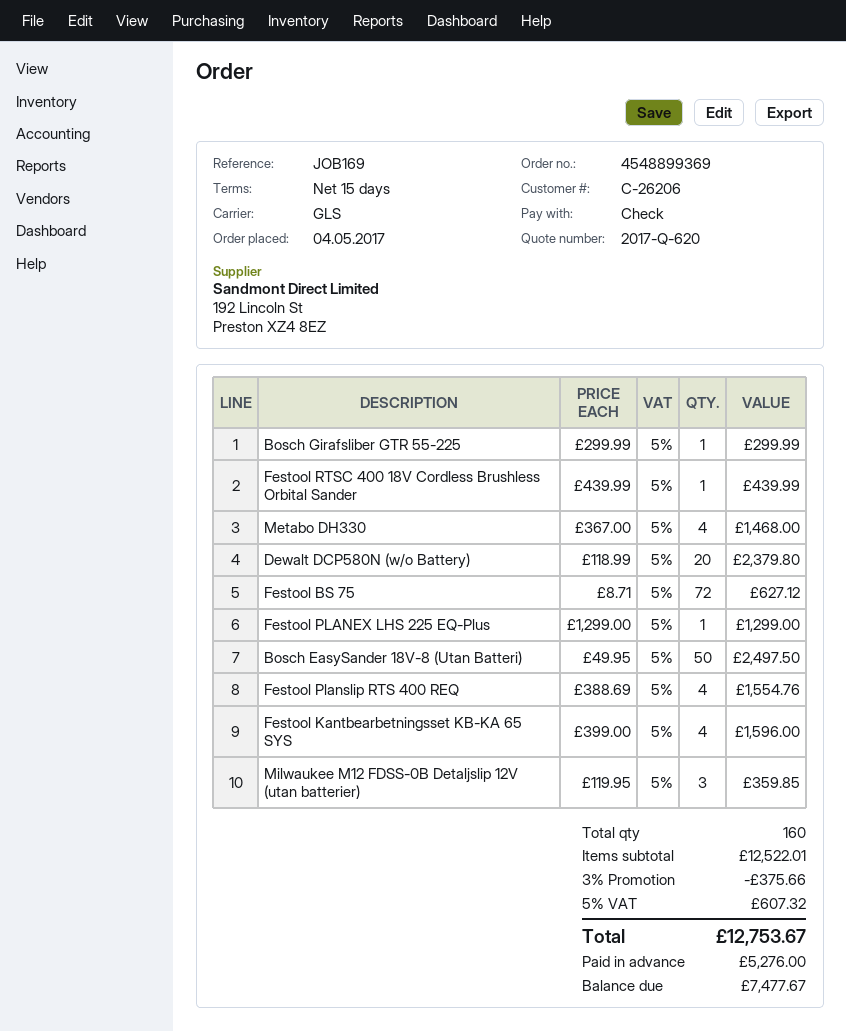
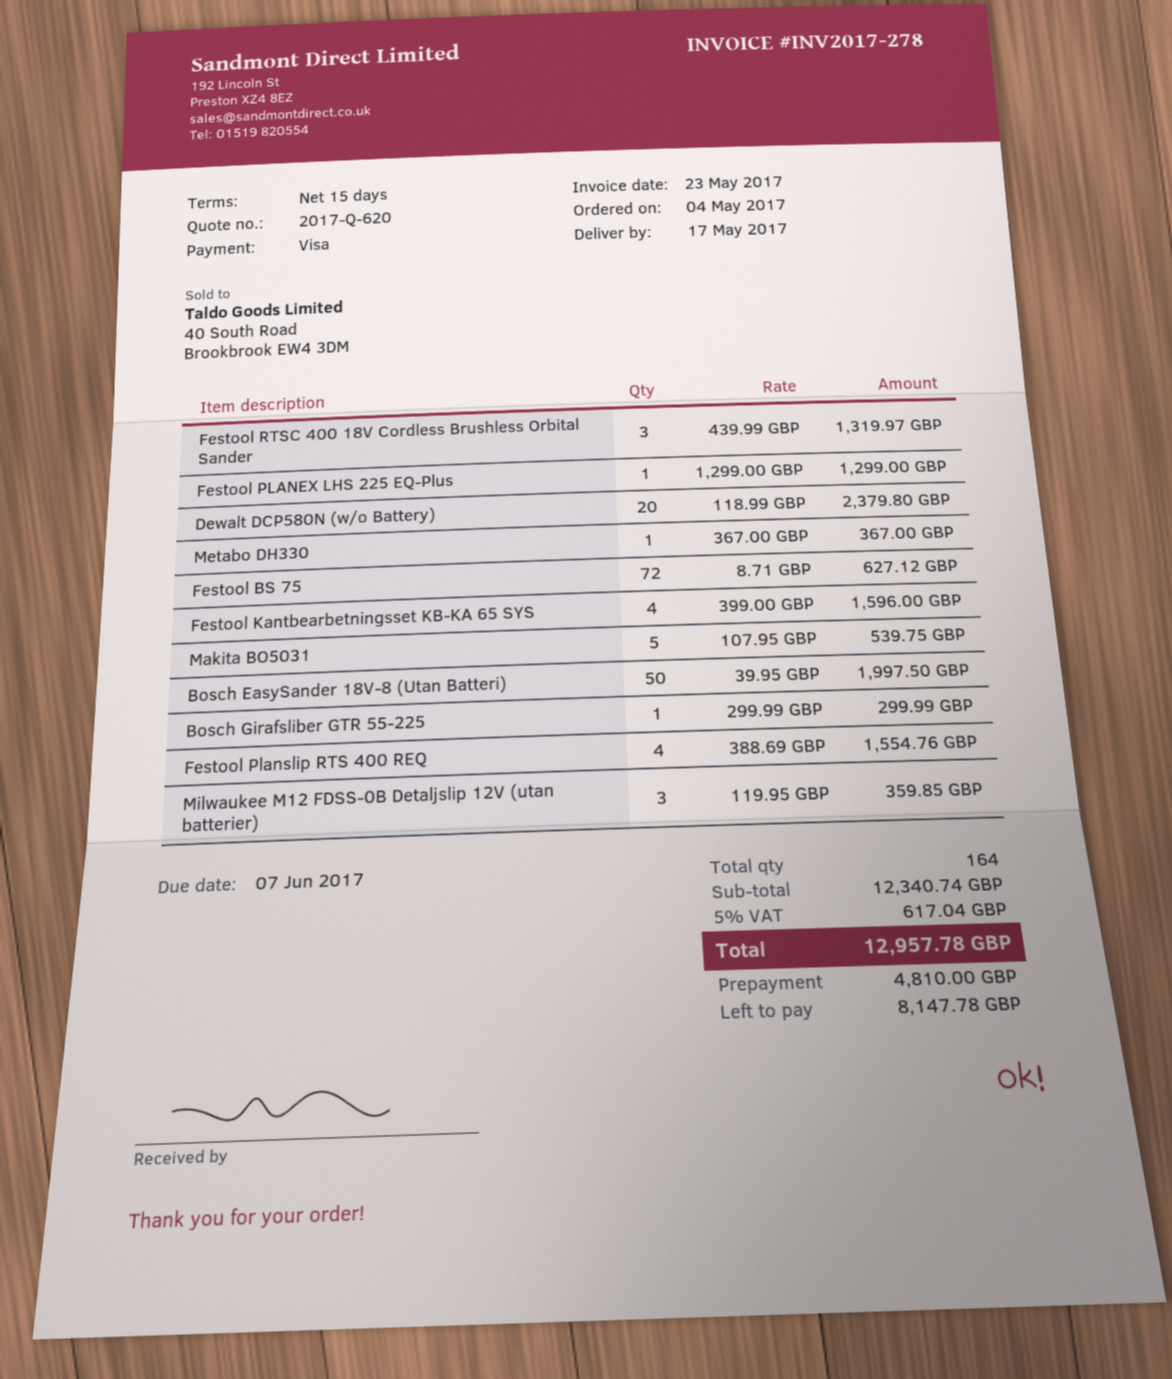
payment method: cheque -> Visa
Festool RTSC 400 18V Cordless Brushless Orbital Sander: 1 x 439.99 = 439.99 -> 3 x 439.99 = 1319.97
Metabo DH330: 4 x 367.00 = 1468.00 -> 1 x 367.00 = 367.00
Bosch EasySander 18V-8 (Utan Batteri): 50 x 49.95 = 2497.50 -> 50 x 39.95 = 1997.50
Makita BO5031: none -> 5 x 107.95 = 539.75
total quantity: 160 -> 164
subtotal: 12522.01 -> 12340.74
discount: 3% = 375.66 -> none
tax: 5% = 607.32 -> 5% = 617.04
total: 12753.67 -> 12957.78
deposit: 5276.00 -> 4810.00
balance: 7477.67 -> 8147.78

